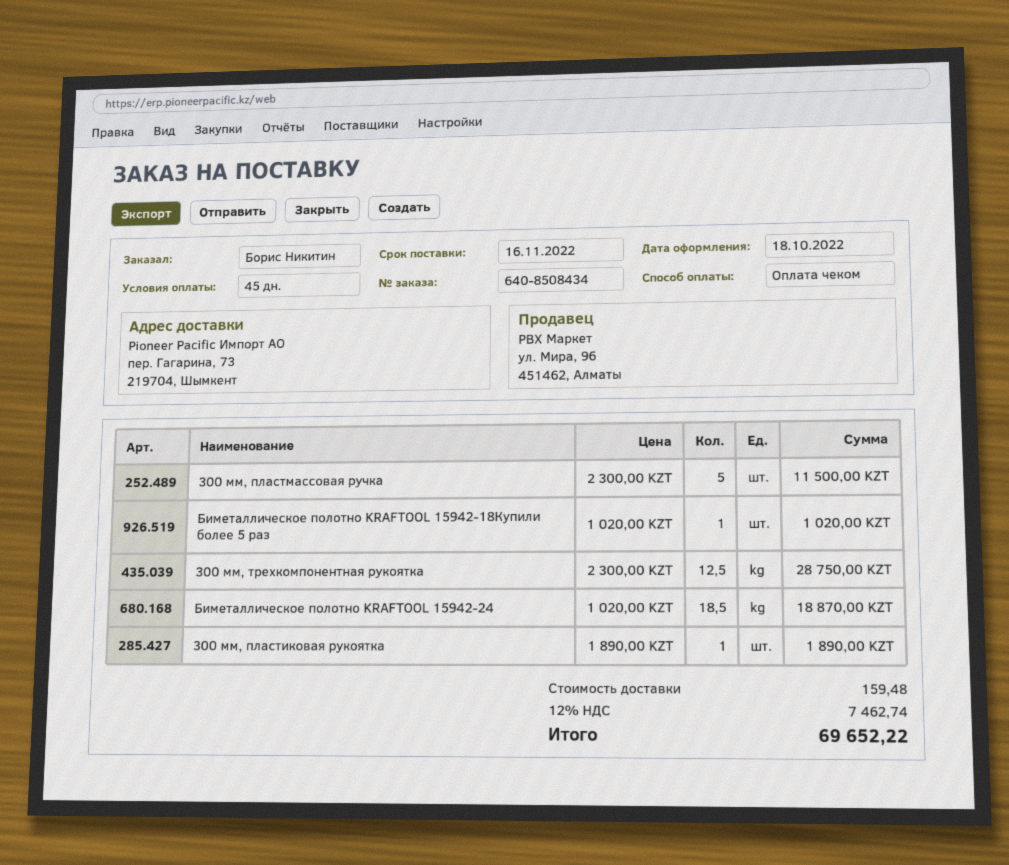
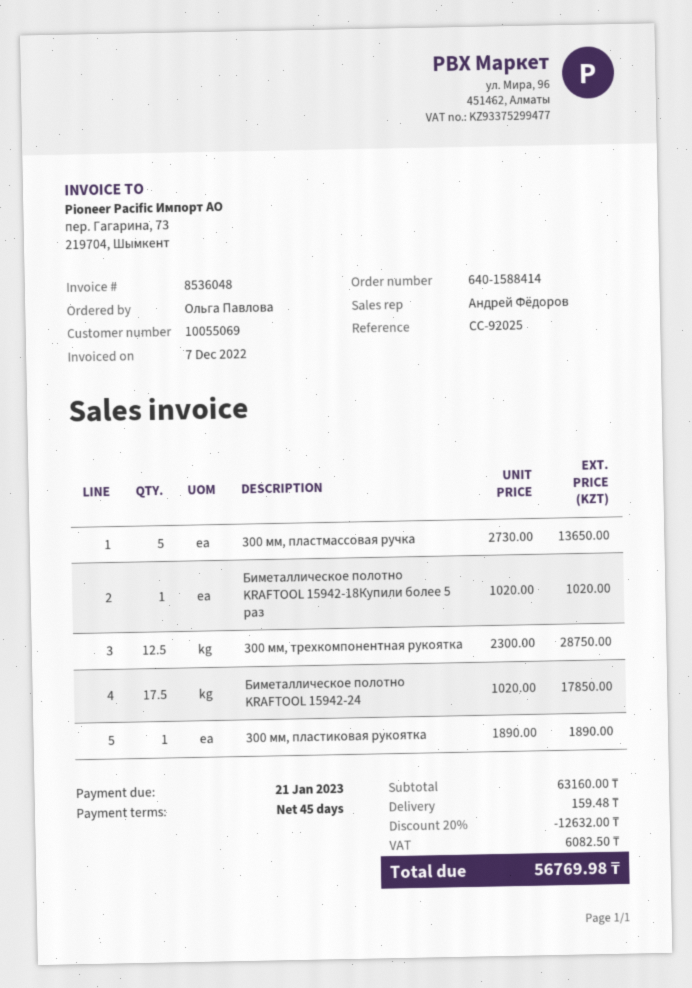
order number: 640-8508434 -> 640-1588414
ordered by: Борис Никитин -> Ольга Павлова
300 мм, пластмассовая ручка: 5 x 2300.00 = 11500.00 -> 5 x 2730.00 = 13650.00
Биметаллическое полотно KRAFTOOL 15942-24: 18.5 x 1020.00 = 18870.00 -> 17.5 x 1020.00 = 17850.00
discount: none -> 20% = 12632.00
tax: 7462.74 -> 6082.50
total: 69652.22 -> 56769.98

